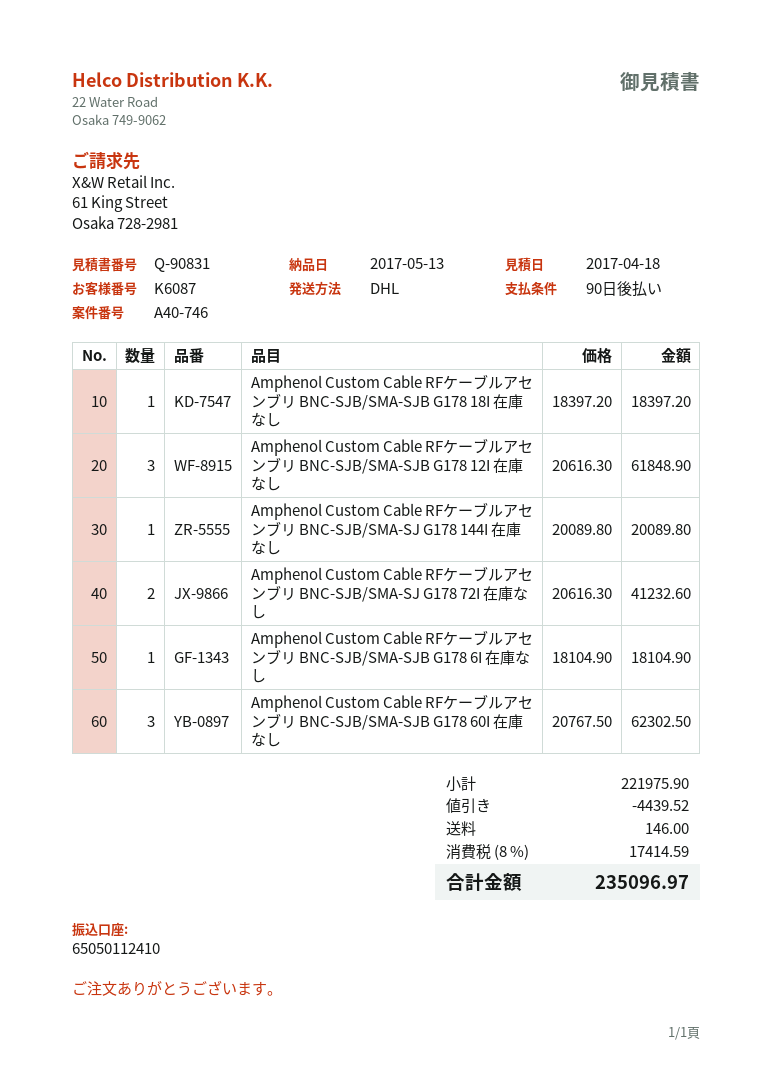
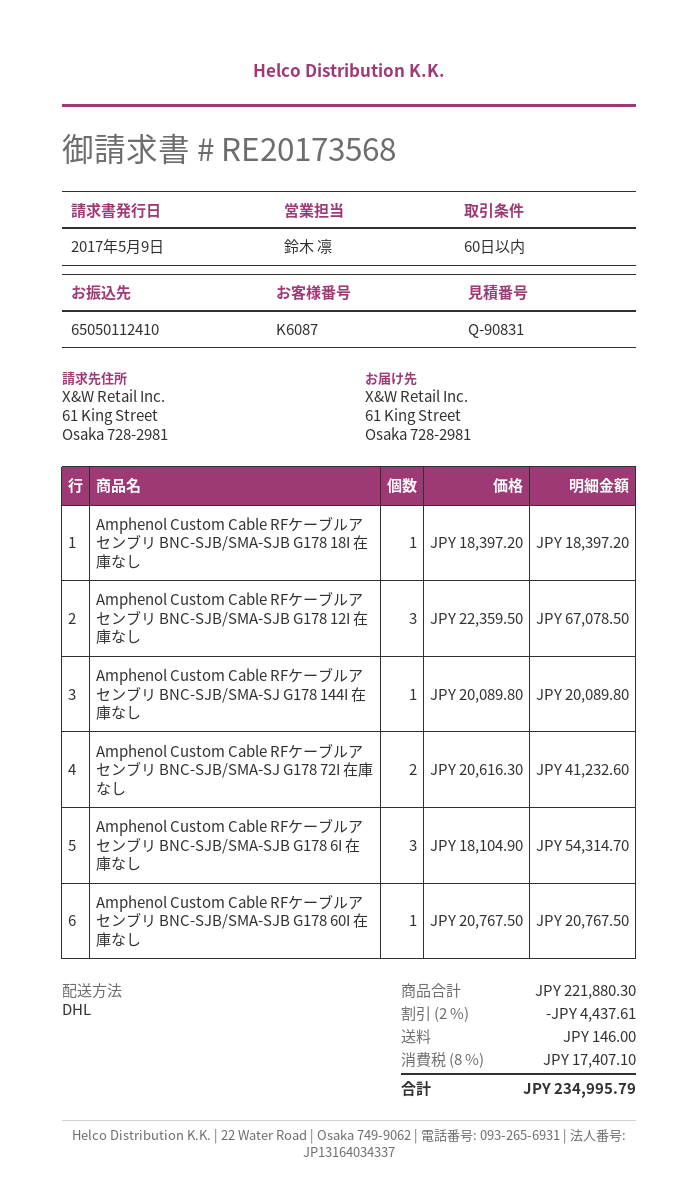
payment terms: 90 days -> 60 days
Amphenol Custom Cable RFケーブルアセンブリ BNC-SJB/SMA-SJB G178 12I 在庫なし: 3 x 20616.30 = 61848.90 -> 3 x 22359.50 = 67078.50
Amphenol Custom Cable RFケーブルアセンブリ BNC-SJB/SMA-SJB G178 6I 在庫なし: 1 x 18104.90 = 18104.90 -> 3 x 18104.90 = 54314.70
Amphenol Custom Cable RFケーブルアセンブリ BNC-SJB/SMA-SJB G178 60I 在庫なし: 3 x 20767.50 = 62302.50 -> 1 x 20767.50 = 20767.50
subtotal: 221975.90 -> 221880.30
discount: 4439.52 -> 4437.61
tax: 8% = 17414.59 -> 8% = 17407.10
total: 235096.97 -> 234995.79

